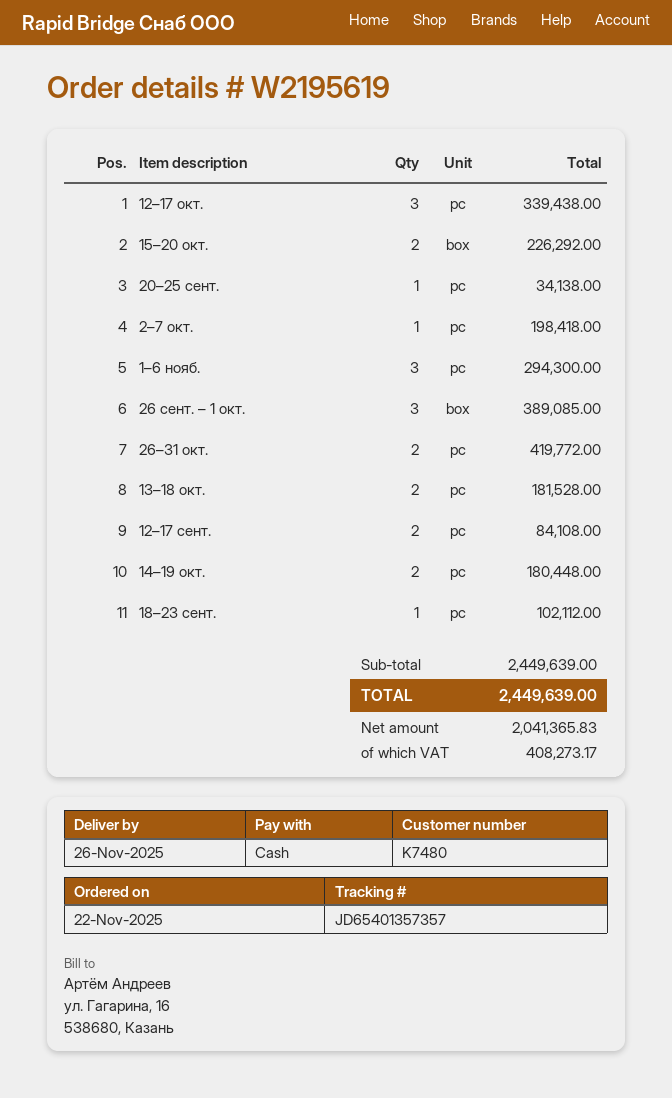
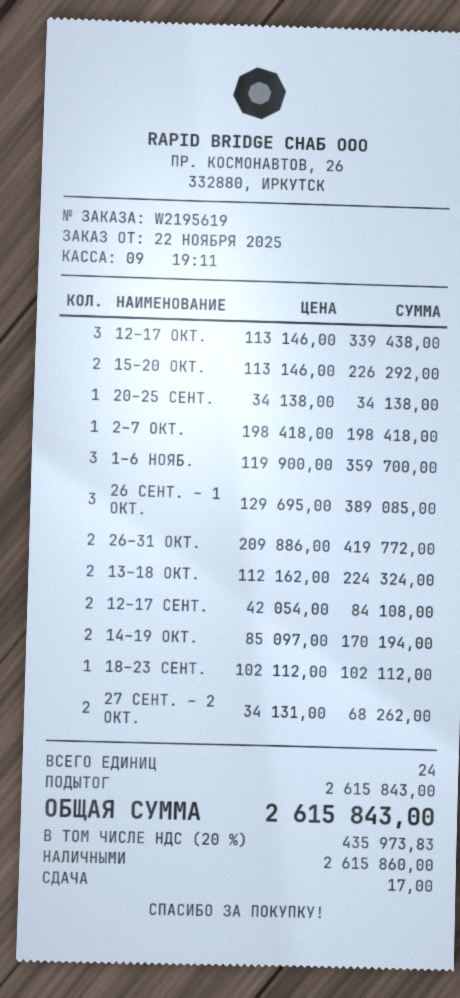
1–6 нояб.: 3 for 294300.00 -> 3 for 359700.00
13–18 окт.: 2 for 181528.00 -> 2 for 224324.00
14–19 окт.: 2 for 180448.00 -> 2 for 170194.00
27 СЕНТ. – 2 ОКТ.: none -> 2 for 68262.00
subtotal: 2449639.00 -> 2615843.00
tax: 408273.17 -> 435973.83
total: 2449639.00 -> 2615843.00

